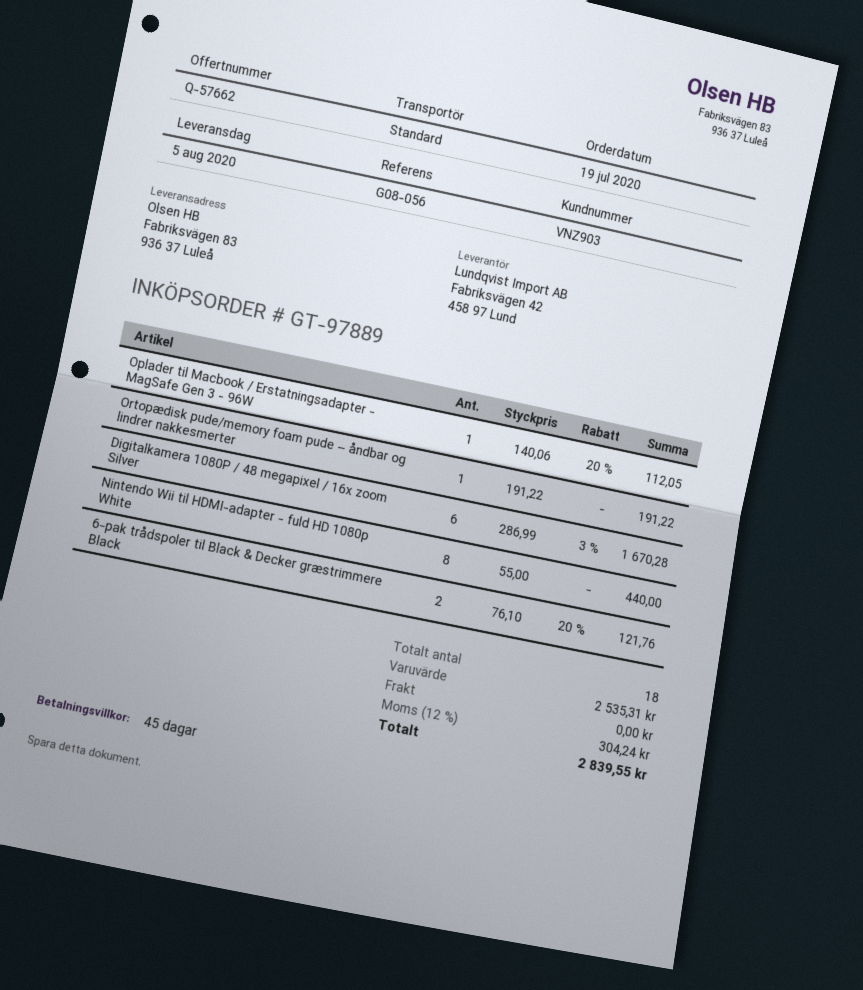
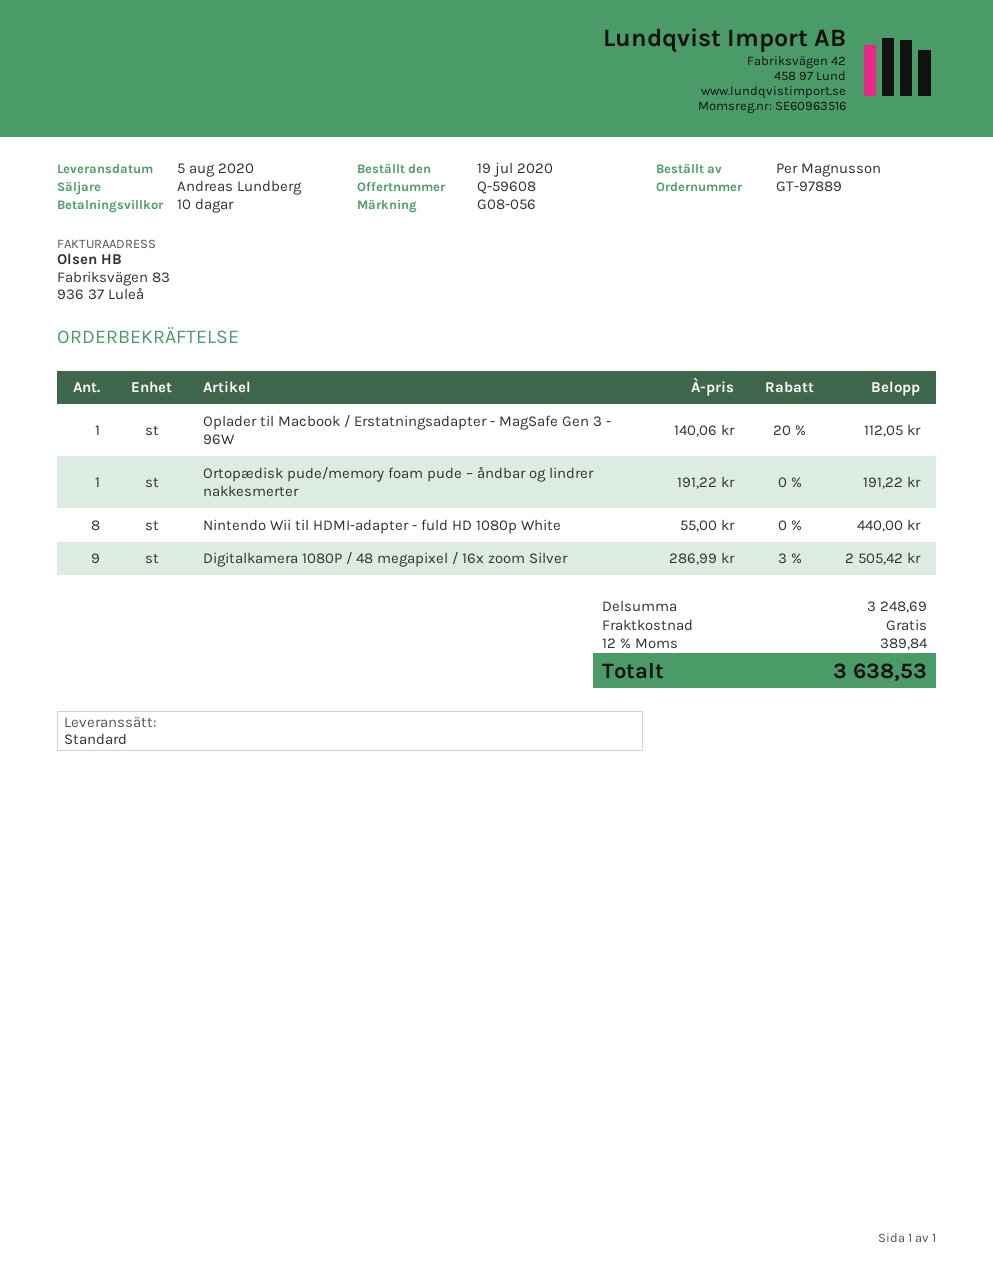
quote number: Q-57662 -> Q-59608
payment terms: 45 days -> 10 days
Digitalkamera 1080P / 48 megapixel / 16x zoom Silver: 6 x 286.99 - 3% = 1670.28 -> 9 x 286.99 - 3% = 2505.42
6-pak trådspoler til Black & Decker græstrimmere Black: 2 x 76.10 - 20% = 121.76 -> none
subtotal: 2535.31 -> 3248.69
tax: 12% = 304.24 -> 12% = 389.84
total: 2839.55 -> 3638.53

